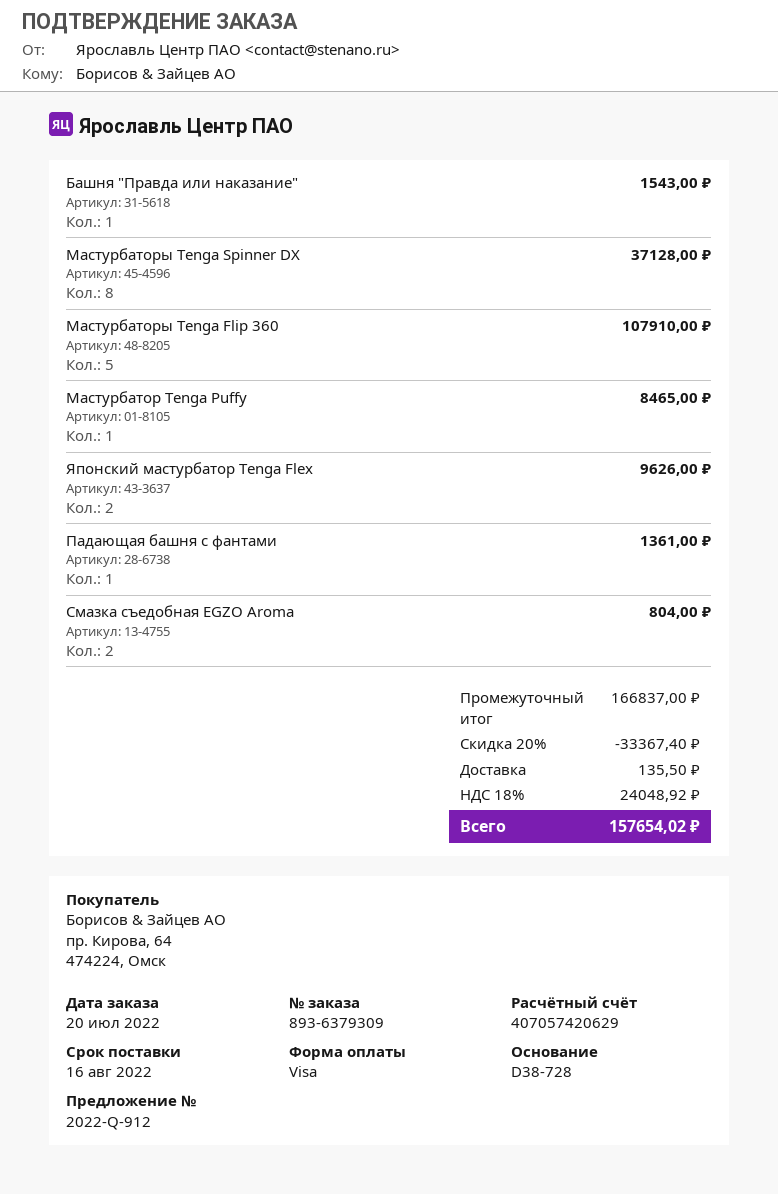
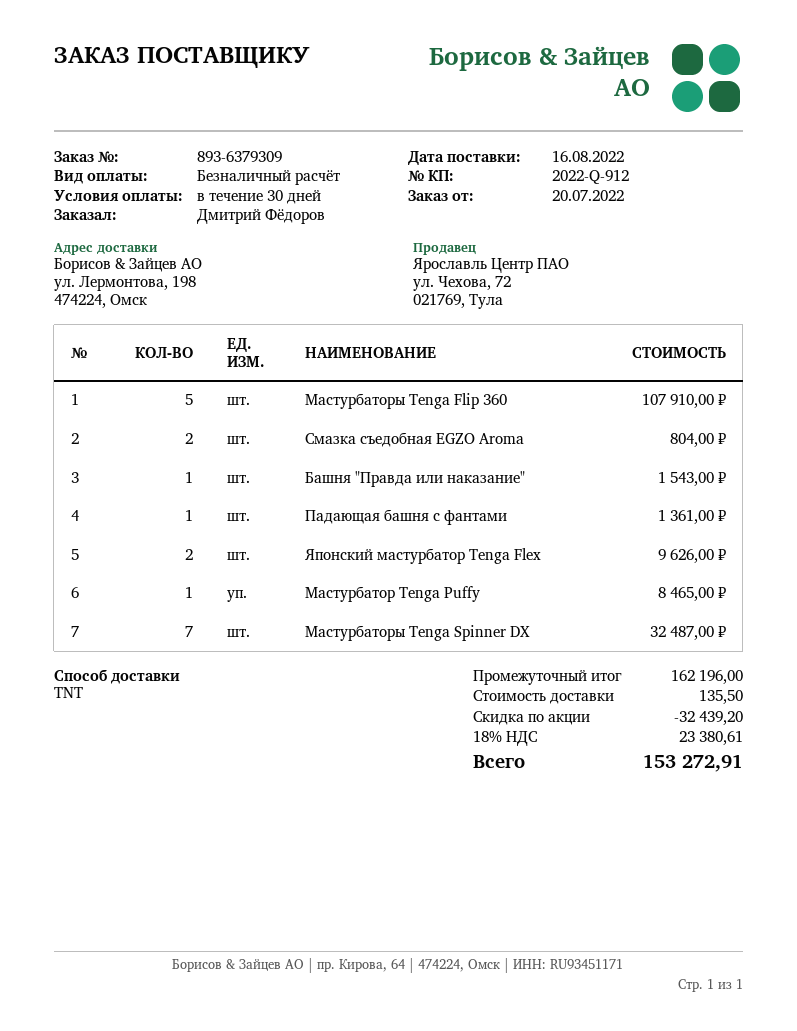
payment method: Visa -> bank transfer
Мастурбаторы Tenga Spinner DX: 8 for 37128.00 -> 7 for 32487.00
subtotal: 166837.00 -> 162196.00
discount: 33367.40 -> 32439.20
tax: 18% = 24048.92 -> 18% = 23380.61
total: 157654.02 -> 153272.91

